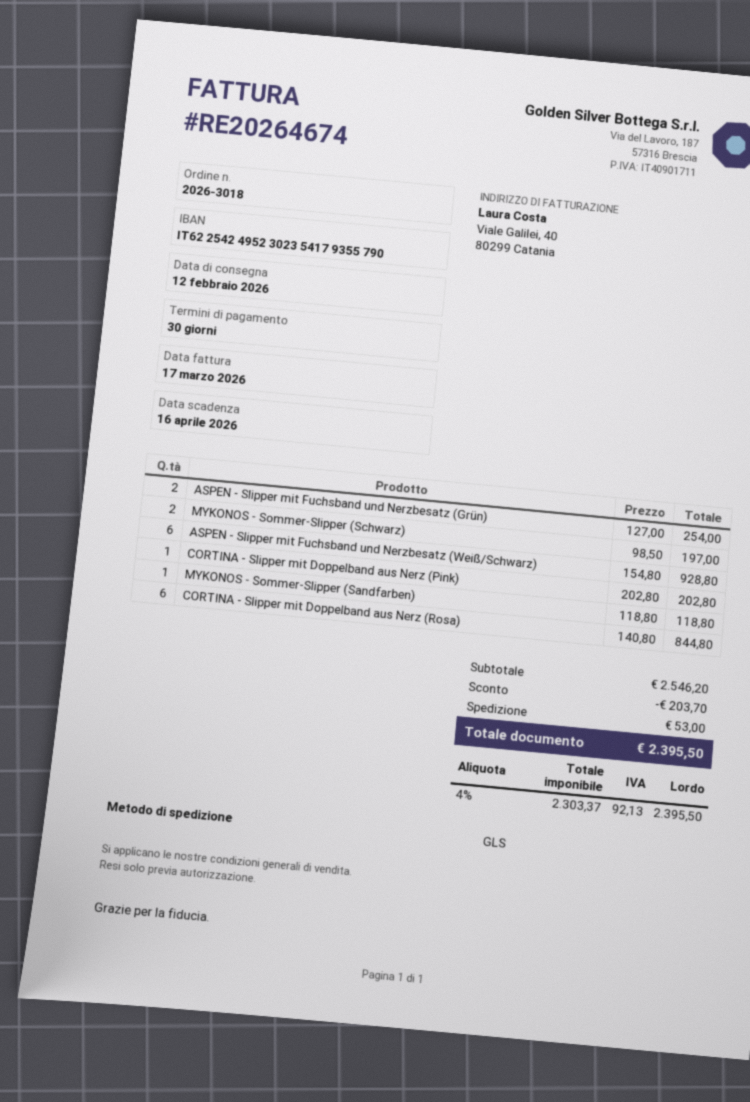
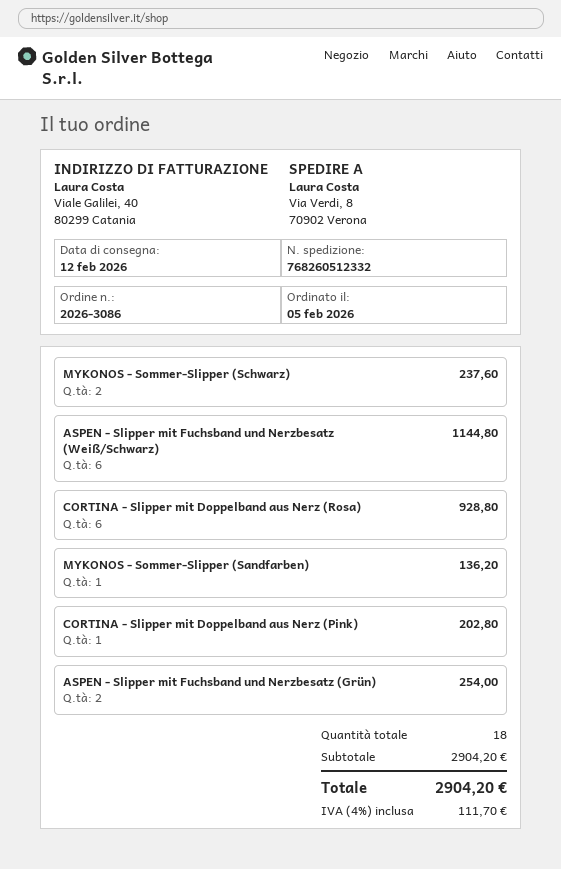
order number: 2026-3018 -> 2026-3086
MYKONOS - Sommer-Slipper (Schwarz): 2 for 197.00 -> 2 for 237.60
ASPEN - Slipper mit Fuchsband und Nerzbesatz (Weiß/Schwarz): 6 for 928.80 -> 6 for 1144.80
MYKONOS - Sommer-Slipper (Sandfarben): 1 for 118.80 -> 1 for 136.20
CORTINA - Slipper mit Doppelband aus Nerz (Rosa): 6 for 844.80 -> 6 for 928.80
subtotal: 2546.20 -> 2904.20
discount: 203.70 -> none
shipping: 53.00 -> none
tax: 4% = 92.13 -> 4% = 111.70
total: 2395.50 -> 2904.20

